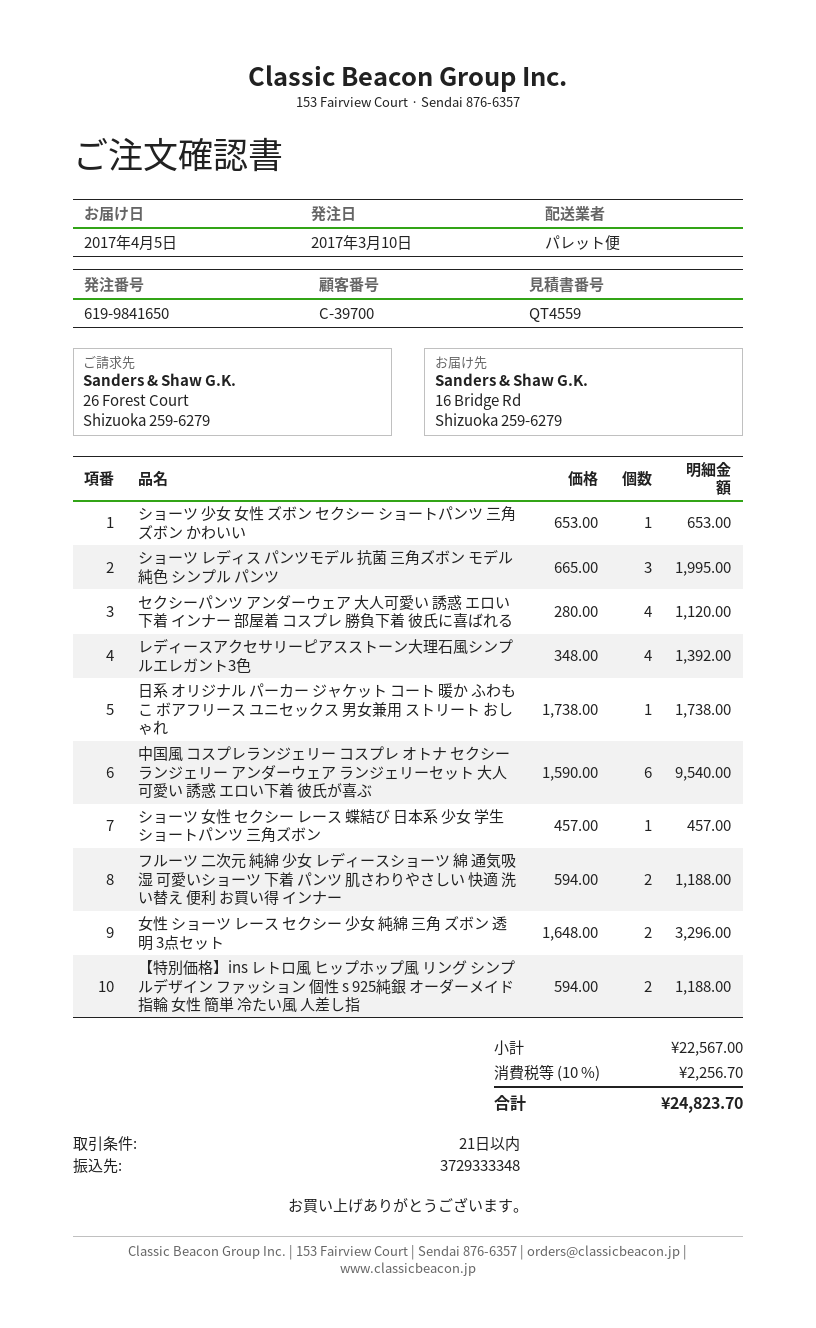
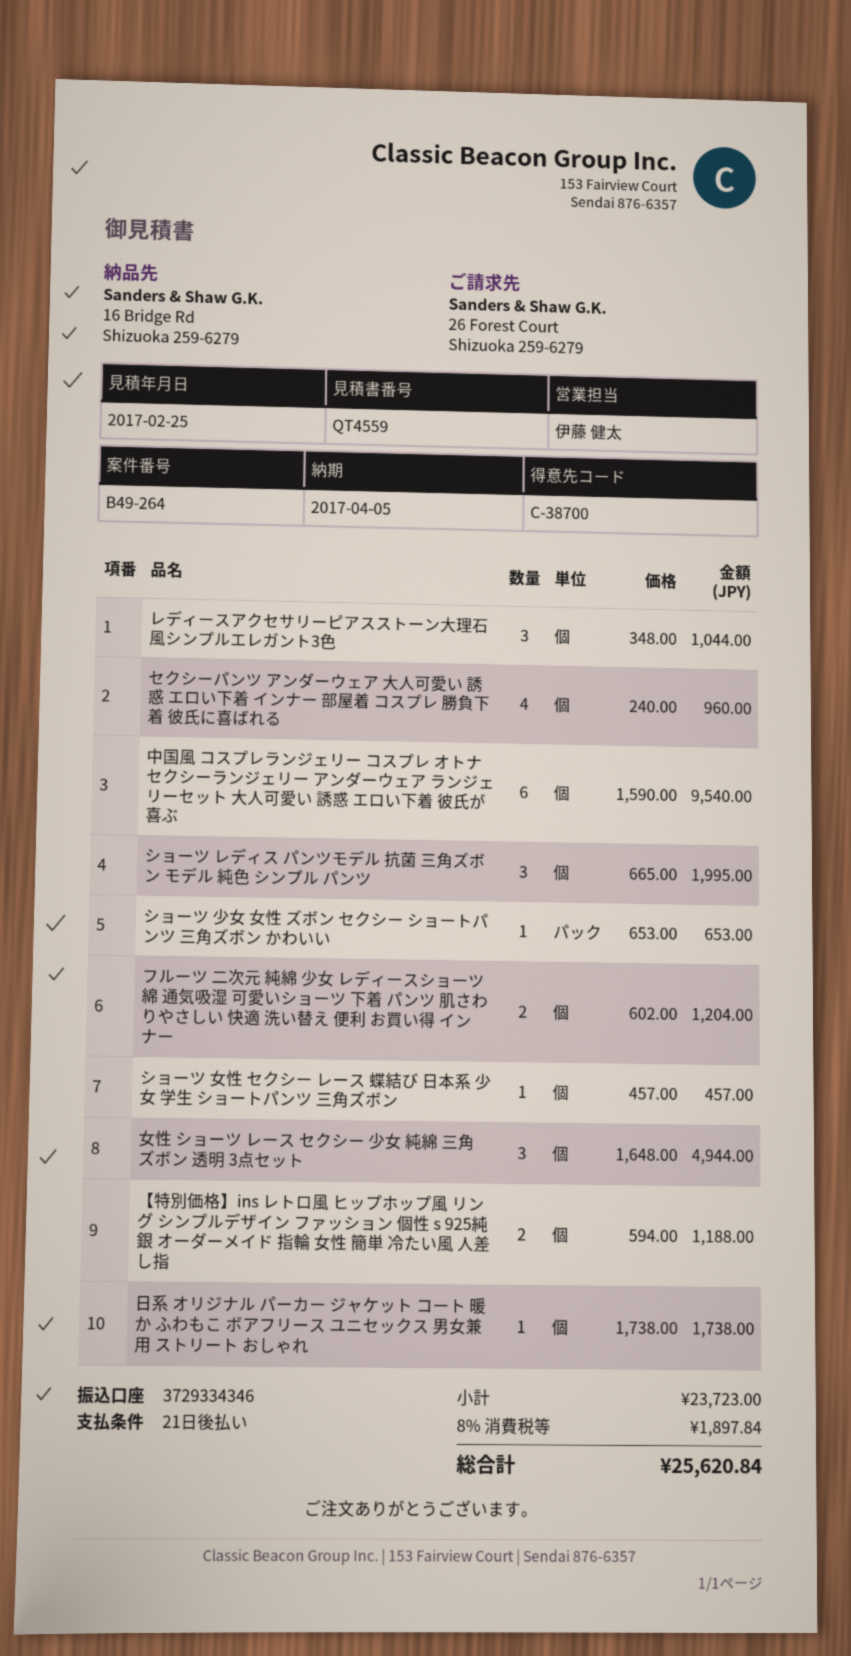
customer number: C-39700 -> C-38700
bank account: 3729333348 -> 3729334346
セクシーパンツ アンダーウェア 大人可愛い 誘惑 エロい下着 インナー 部屋着 コスプレ 勝負下着 彼氏に喜ばれる: 4 x 280.00 = 1120.00 -> 4 x 240.00 = 960.00
レディースアクセサリーピアスストーン大理石風シンプルエレガント3色: 4 x 348.00 = 1392.00 -> 3 x 348.00 = 1044.00
フルーツ 二次元 純綿 少女 レディースショーツ 綿 通気吸湿 可愛いショーツ 下着 パンツ 肌さわりやさしい 快適 洗い替え 便利 お買い得 インナー: 2 x 594.00 = 1188.00 -> 2 x 602.00 = 1204.00
女性 ショーツ レース セクシー 少女 純綿 三角 ズボン 透明 3点セット: 2 x 1648.00 = 3296.00 -> 3 x 1648.00 = 4944.00
subtotal: 22567.00 -> 23723.00
tax: 10% = 2256.70 -> 8% = 1897.84
total: 24823.70 -> 25620.84

